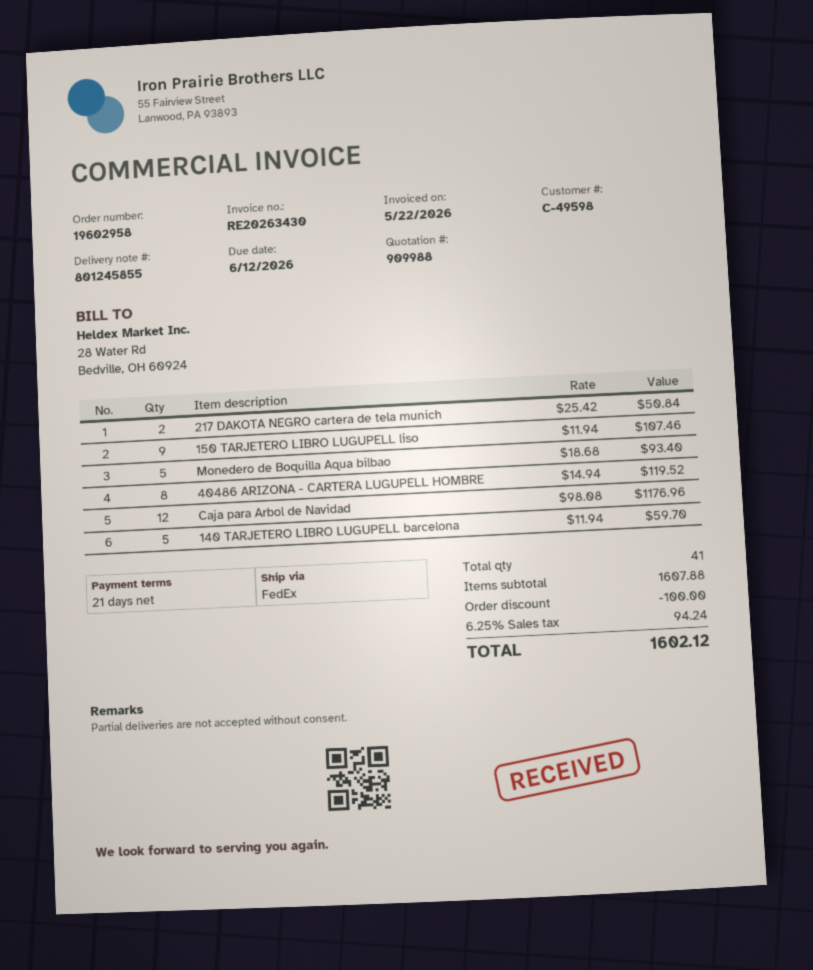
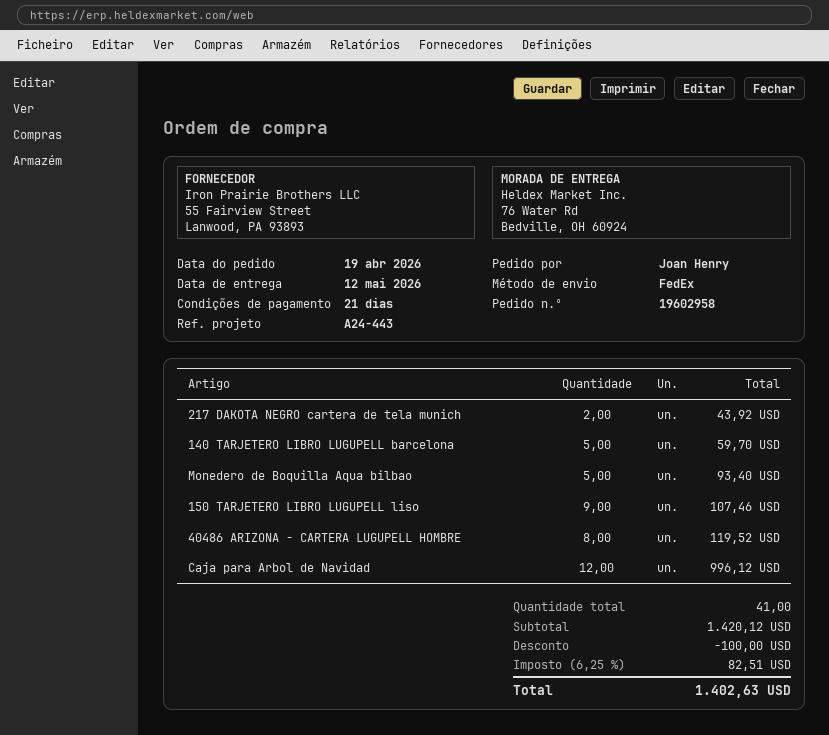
217 DAKOTA NEGRO cartera de tela munich: 2 for 50.84 -> 2 for 43.92
Caja para Arbol de Navidad: 12 for 1176.96 -> 12 for 996.12
subtotal: 1607.88 -> 1420.12
tax: 6.25% = 94.24 -> 6.25% = 82.51
total: 1602.12 -> 1402.63

